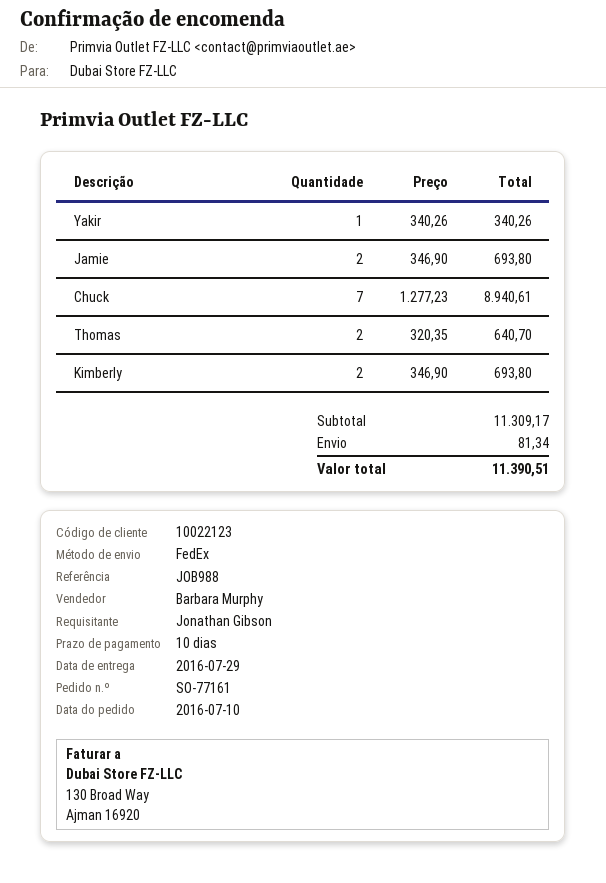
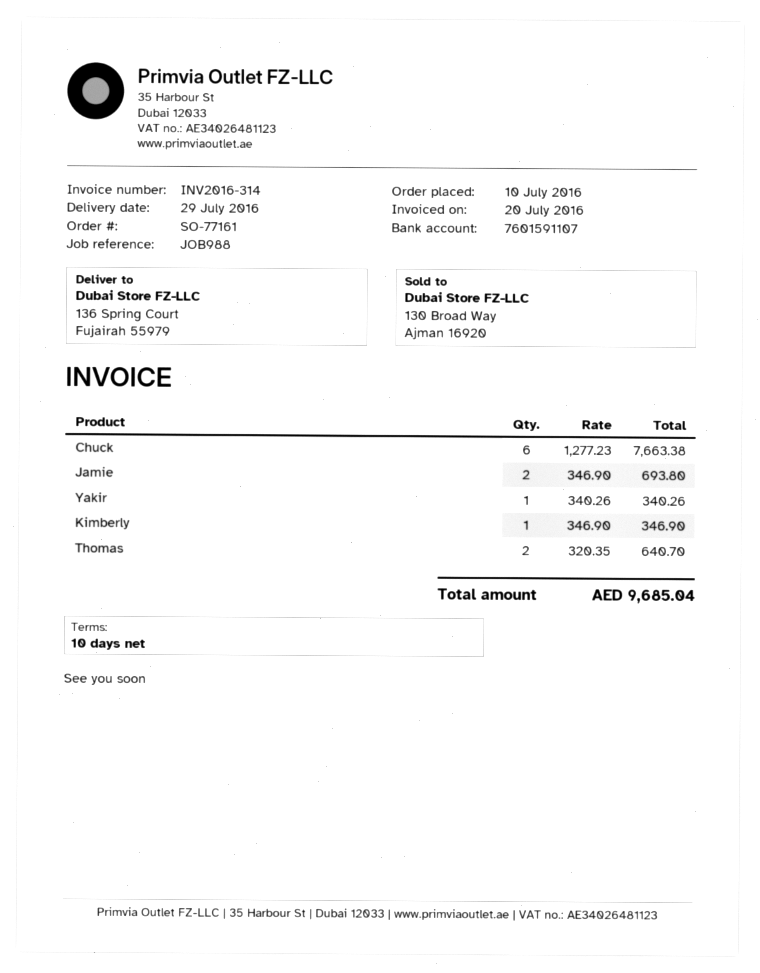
Chuck: 7 x 1277.23 = 8940.61 -> 6 x 1277.23 = 7663.38
Kimberly: 2 x 346.90 = 693.80 -> 1 x 346.90 = 346.90
shipping: 81.34 -> none
total: 11390.51 -> 9685.04

